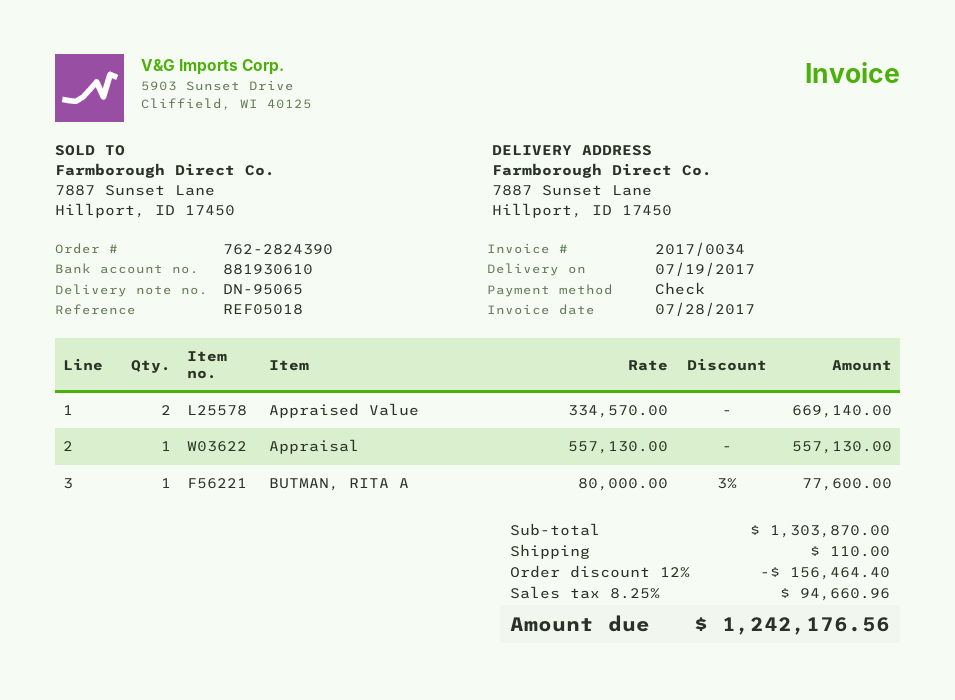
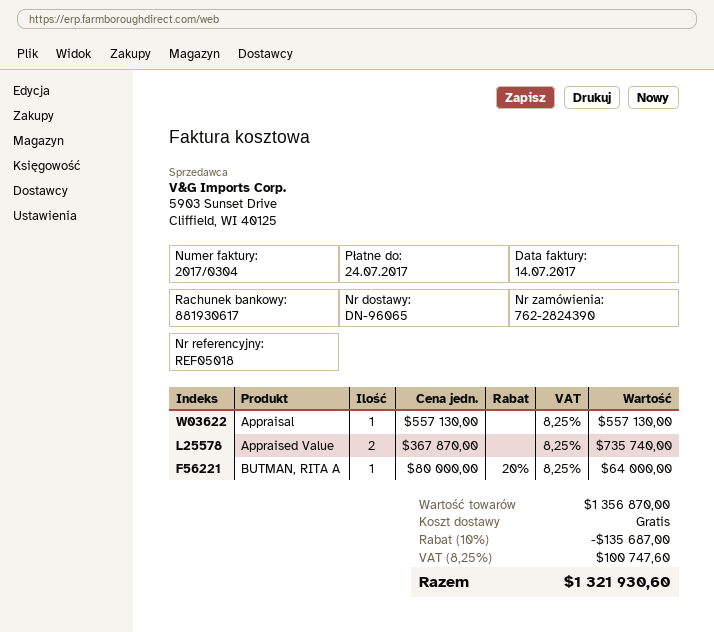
delivery note number: DN-95065 -> DN-96065
invoice number: 2017/0034 -> 2017/0304
invoice date: 2017-07-28 -> 2017-07-14
bank account: 881930610 -> 881930617
Appraised Value: 2 x 334570.00 = 669140.00 -> 2 x 367870.00 = 735740.00
BUTMAN, RITA A: 1 x 80000.00 - 3% = 77600.00 -> 1 x 80000.00 - 20% = 64000.00
subtotal: 1303870.00 -> 1356870.00
discount: 12% = 156464.40 -> 10% = 135687.00
shipping: 110.00 -> 0.00
tax: 8.25% = 94660.96 -> 8.25% = 100747.60
total: 1242176.56 -> 1321930.60

